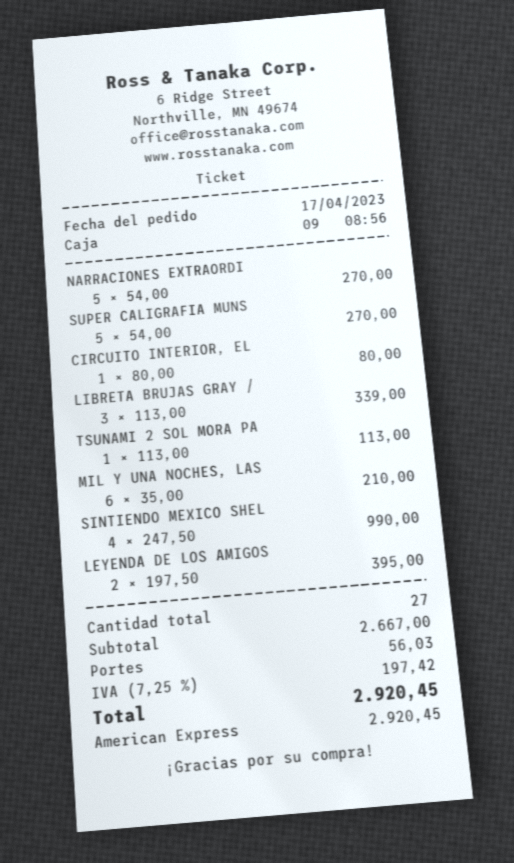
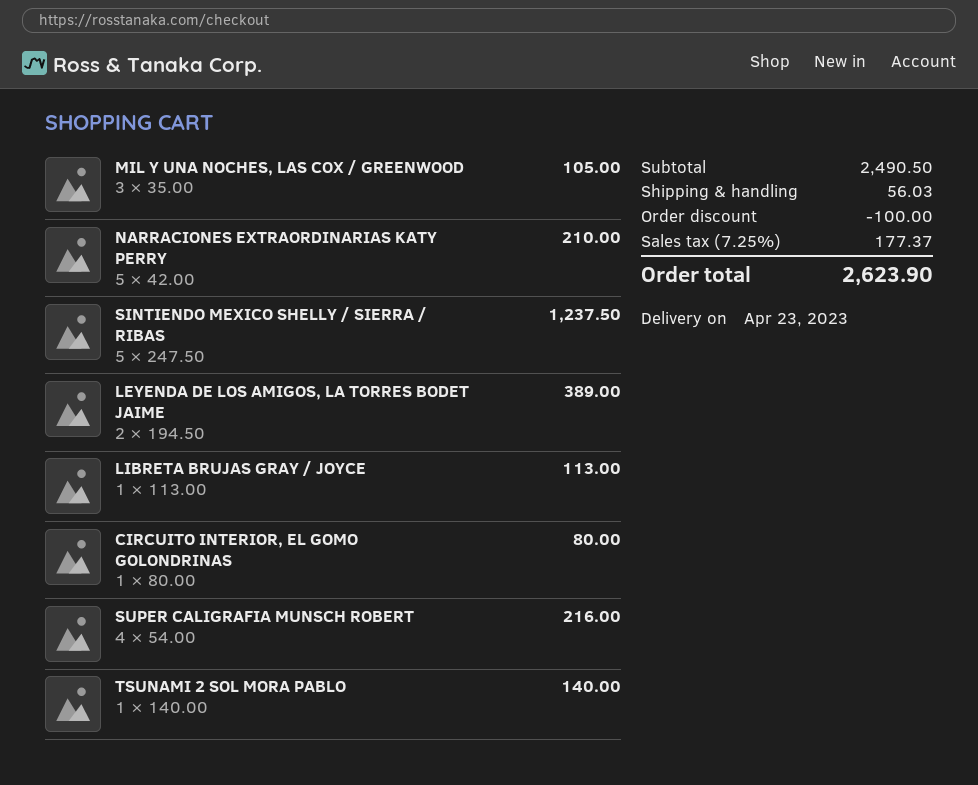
NARRACIONES EXTRAORDI: 5 x 54.00 = 270.00 -> 5 x 42.00 = 210.00
SUPER CALIGRAFIA MUNS: 5 x 54.00 = 270.00 -> 4 x 54.00 = 216.00
LIBRETA BRUJAS GRAY /: 3 x 113.00 = 339.00 -> 1 x 113.00 = 113.00
TSUNAMI 2 SOL MORA PA: 1 x 113.00 = 113.00 -> 1 x 140.00 = 140.00
MIL Y UNA NOCHES, LAS: 6 x 35.00 = 210.00 -> 3 x 35.00 = 105.00
SINTIENDO MEXICO SHEL: 4 x 247.50 = 990.00 -> 5 x 247.50 = 1237.50
LEYENDA DE LOS AMIGOS: 2 x 197.50 = 395.00 -> 2 x 194.50 = 389.00
subtotal: 2667.00 -> 2490.50
discount: none -> 100.00
tax: 7.25% = 197.42 -> 7.25% = 177.37
total: 2920.45 -> 2623.90

